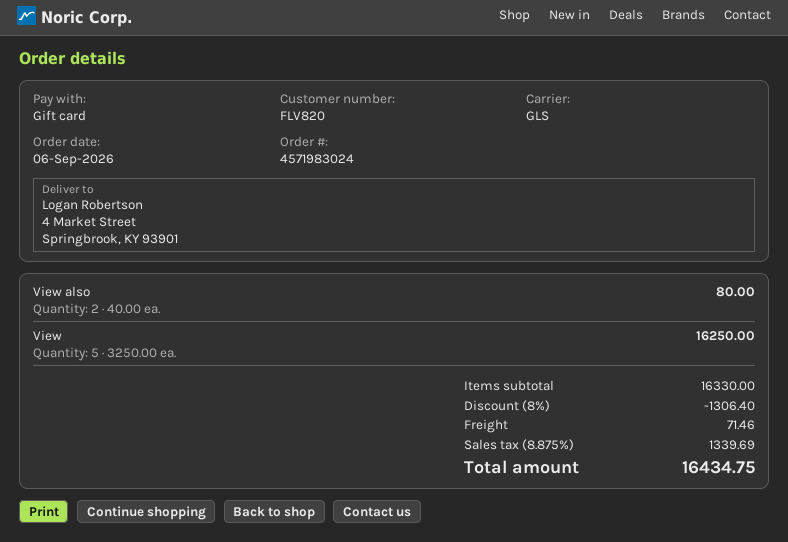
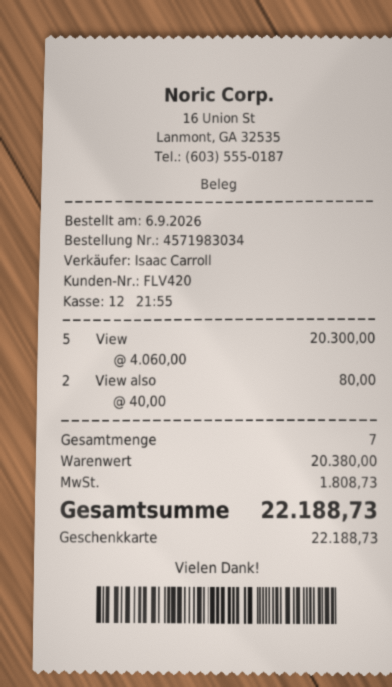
order number: 4571983024 -> 4571983034
customer number: FLV820 -> FLV420
View: 5 x 3250.00 = 16250.00 -> 5 x 4060.00 = 20300.00
subtotal: 16330.00 -> 20380.00
discount: 8% = 1306.40 -> none
shipping: 71.46 -> none
tax: 1339.69 -> 1808.73
total: 16434.75 -> 22188.73

